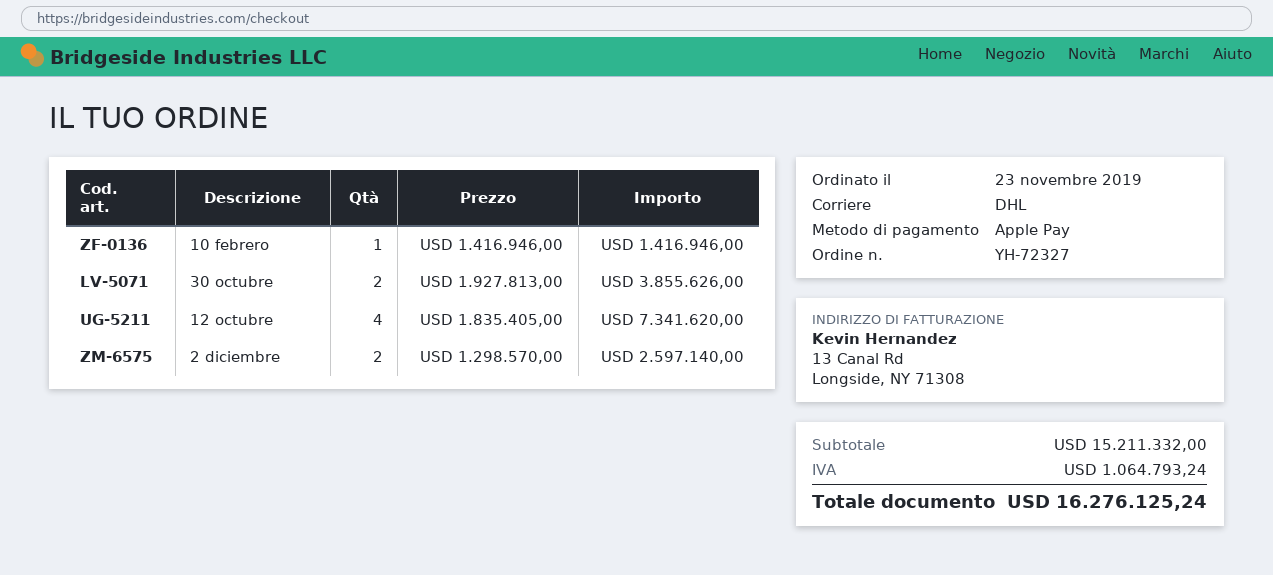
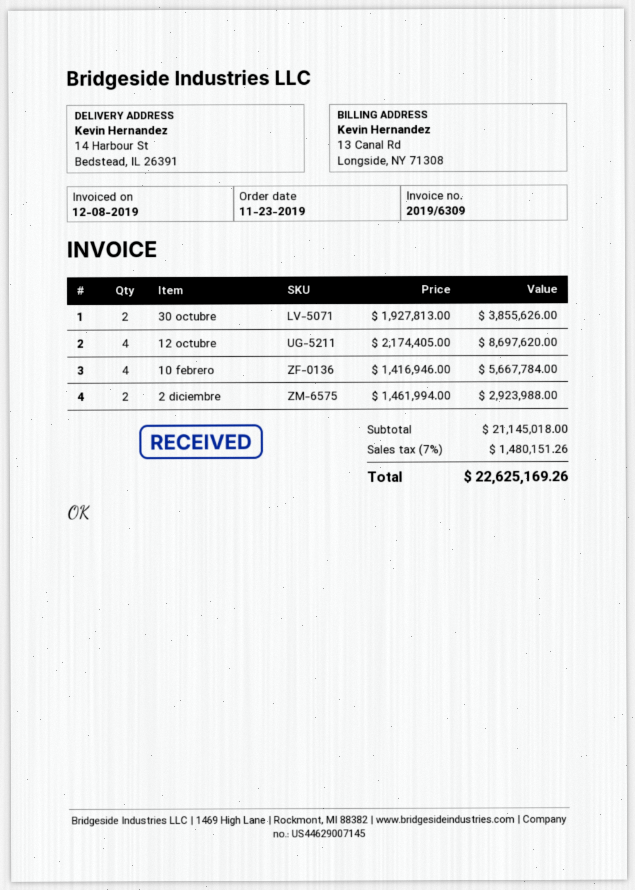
10 febrero: 1 x 1416946.00 = 1416946.00 -> 4 x 1416946.00 = 5667784.00
12 octubre: 4 x 1835405.00 = 7341620.00 -> 4 x 2174405.00 = 8697620.00
2 diciembre: 2 x 1298570.00 = 2597140.00 -> 2 x 1461994.00 = 2923988.00
subtotal: 15211332.00 -> 21145018.00
tax: 1064793.24 -> 1480151.26
total: 16276125.24 -> 22625169.26

